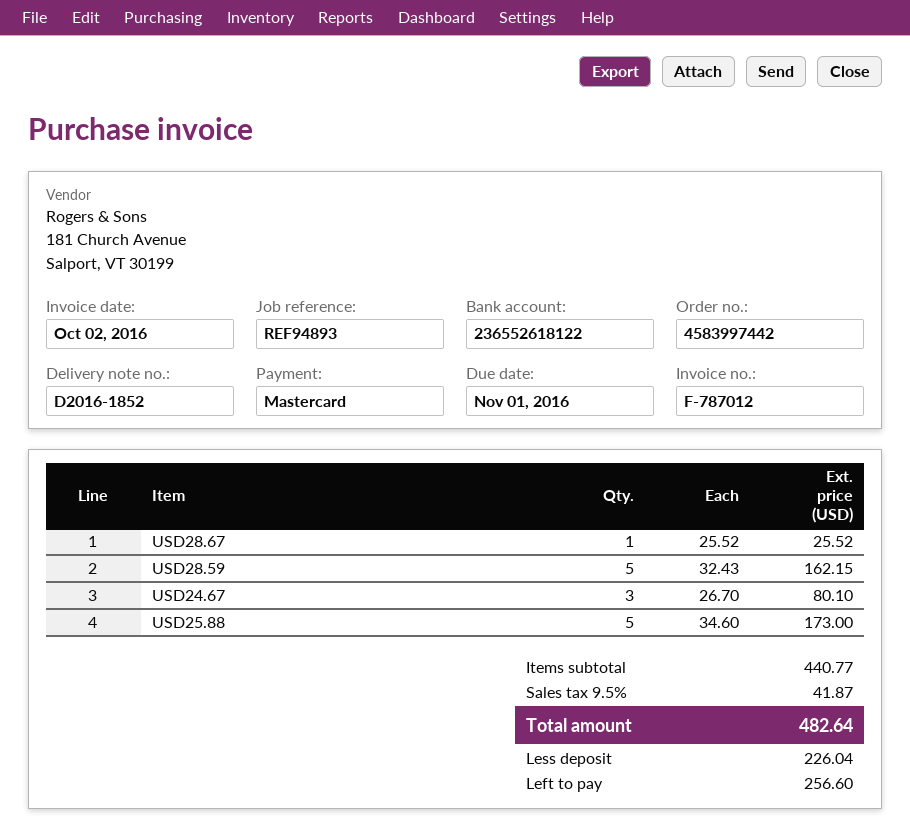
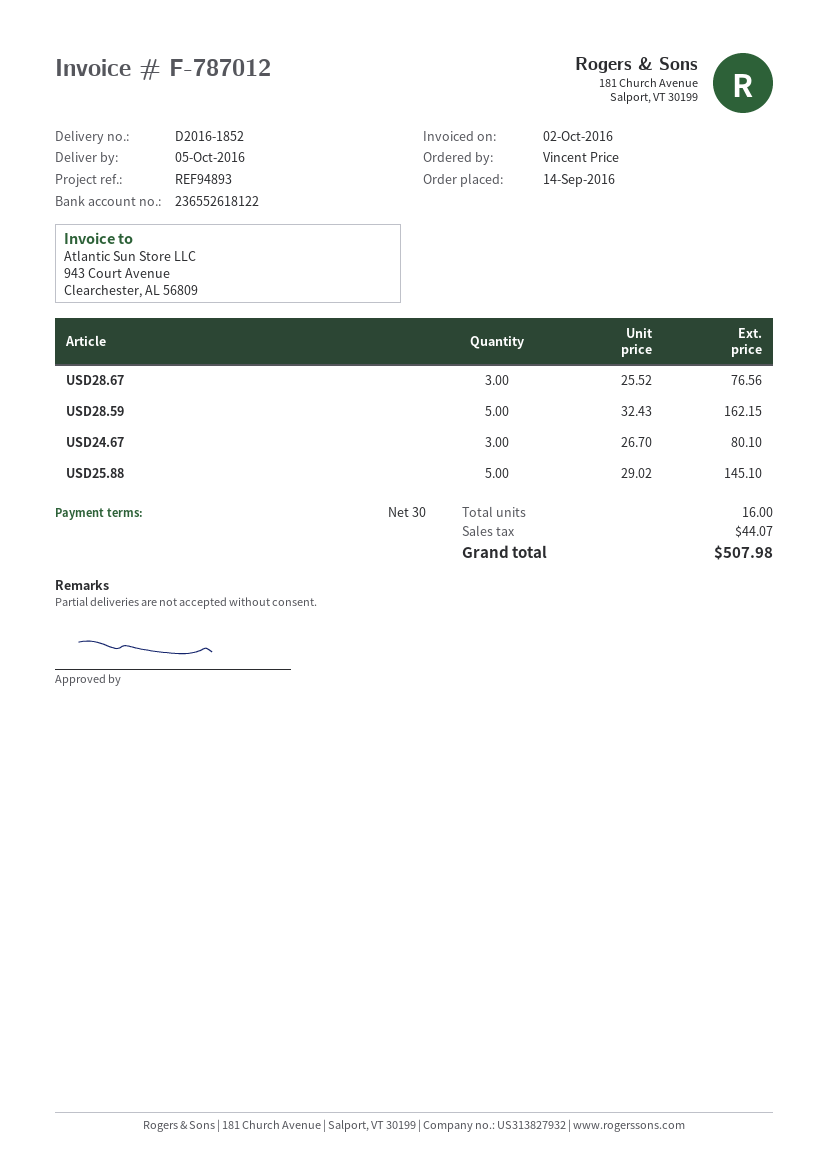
USD28.67: 1 x 25.52 = 25.52 -> 3 x 25.52 = 76.56
USD25.88: 5 x 34.60 = 173.00 -> 5 x 29.02 = 145.10
tax: 41.87 -> 44.07
total: 482.64 -> 507.98

